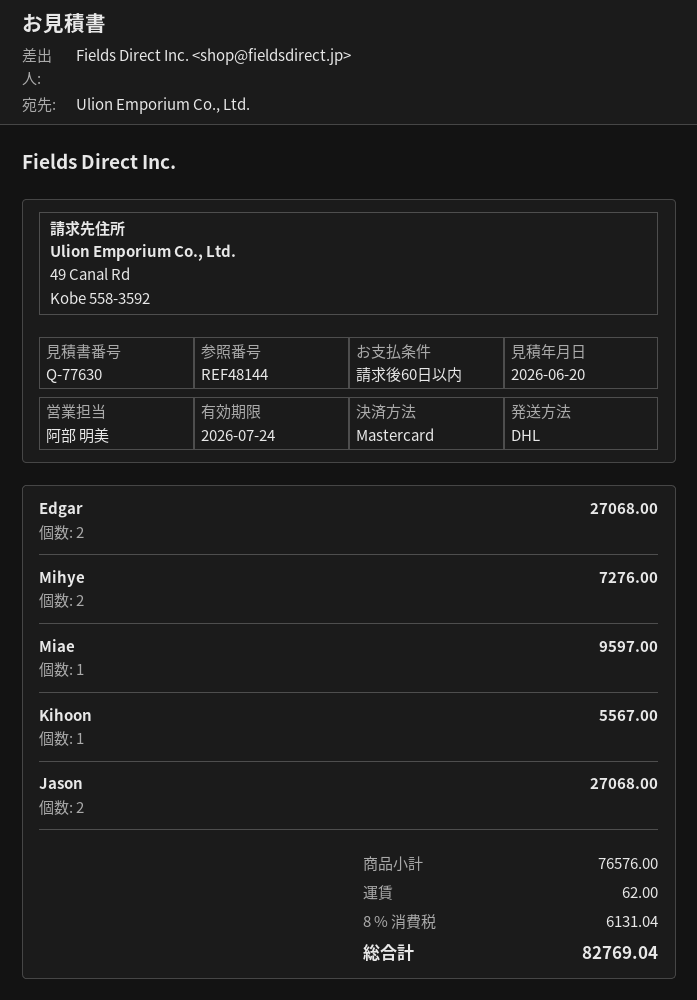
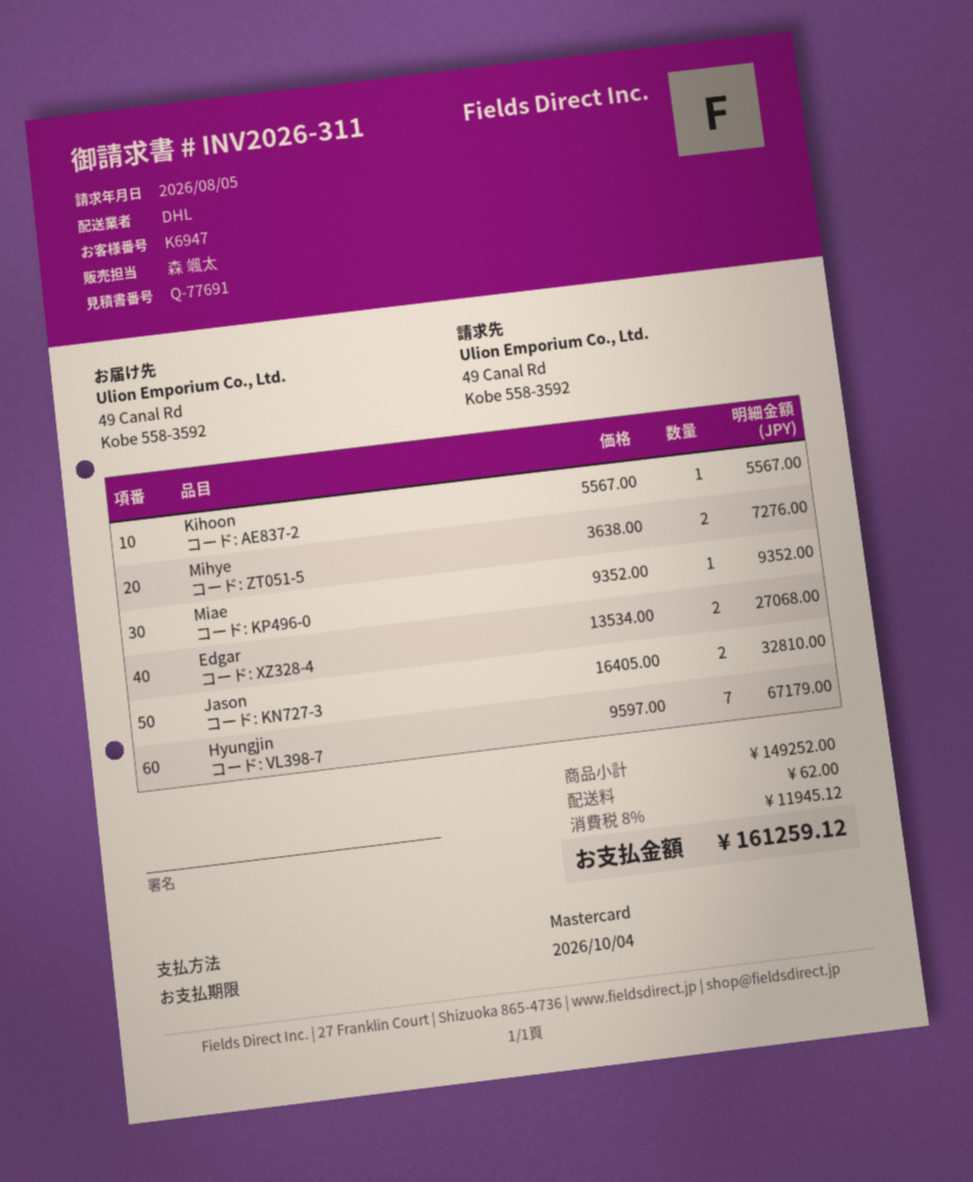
quote number: Q-77630 -> Q-77691
sales rep: 阿部 明美 -> 森 颯太
Miae: 1 for 9597.00 -> 1 for 9352.00
Jason: 2 for 27068.00 -> 2 for 32810.00
Hyungjin: none -> 7 for 67179.00
subtotal: 76576.00 -> 149252.00
tax: 8% = 6131.04 -> 8% = 11945.12
total: 82769.04 -> 161259.12

